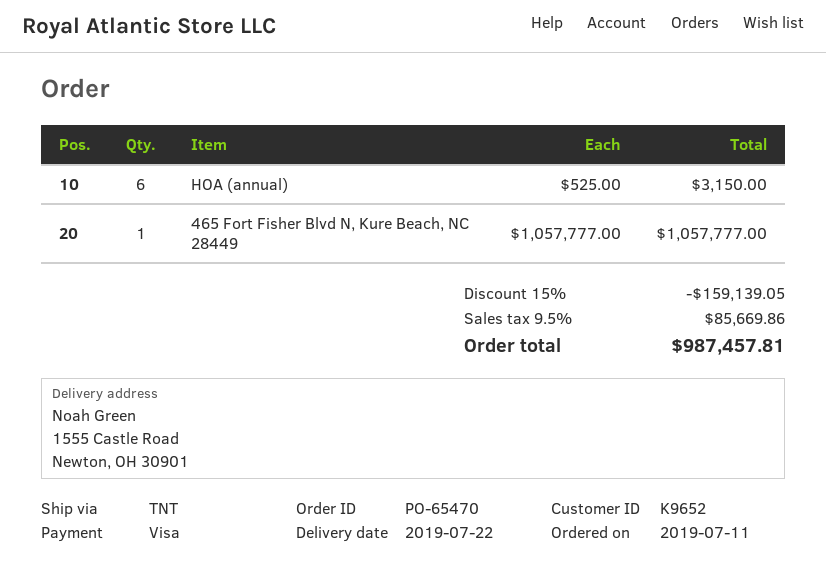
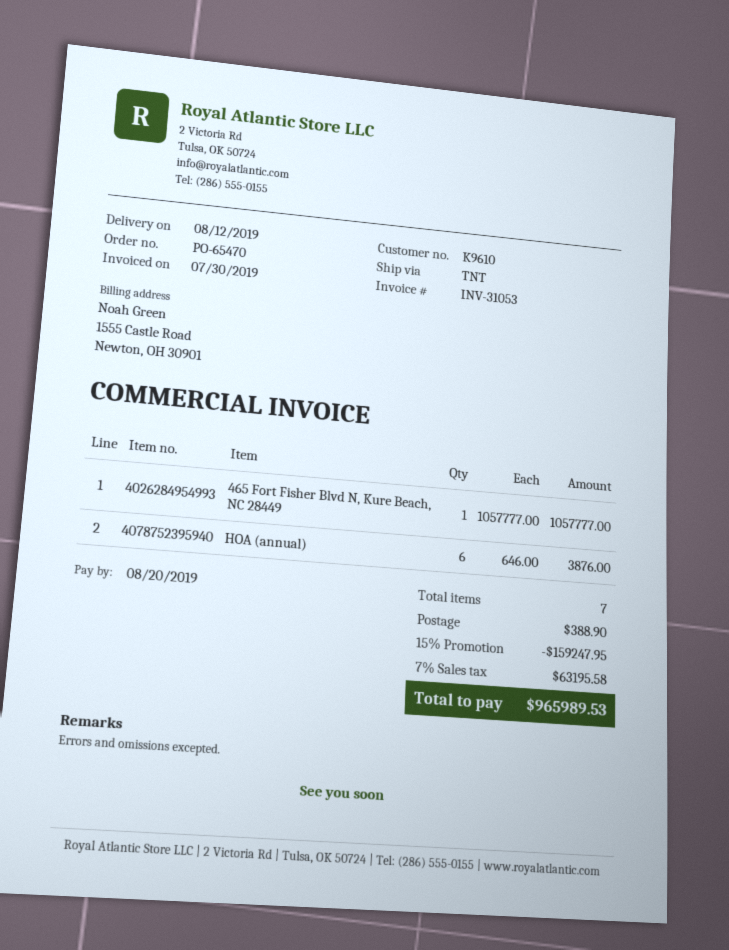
delivery date: 2019-07-22 -> 2019-08-12
customer number: K9652 -> K9610
HOA (annual): 6 x 525.00 = 3150.00 -> 6 x 646.00 = 3876.00
discount: 15% = 159139.05 -> 15% = 159247.95
shipping: none -> 388.90
tax: 9.5% = 85669.86 -> 7% = 63195.58
total: 987457.81 -> 965989.53

